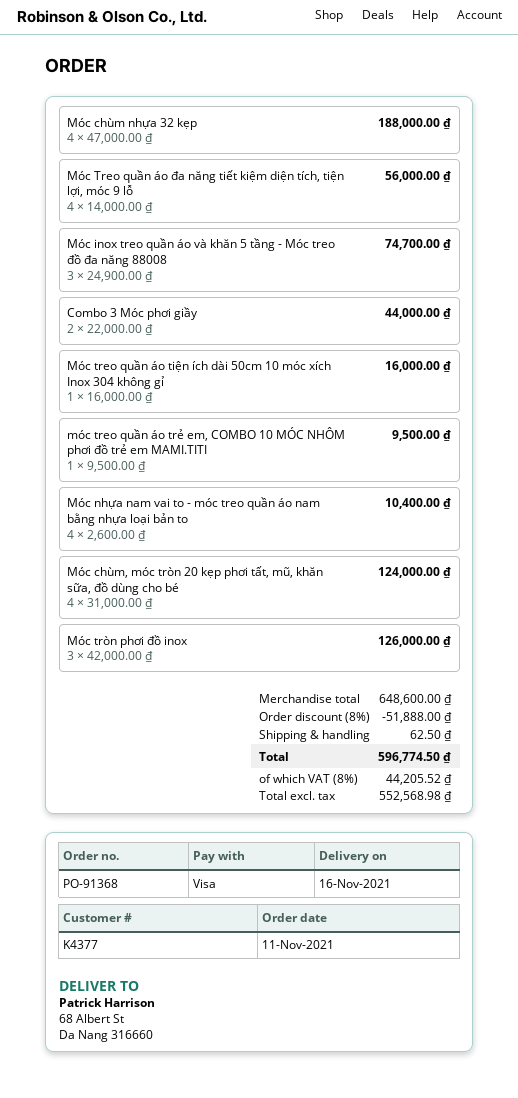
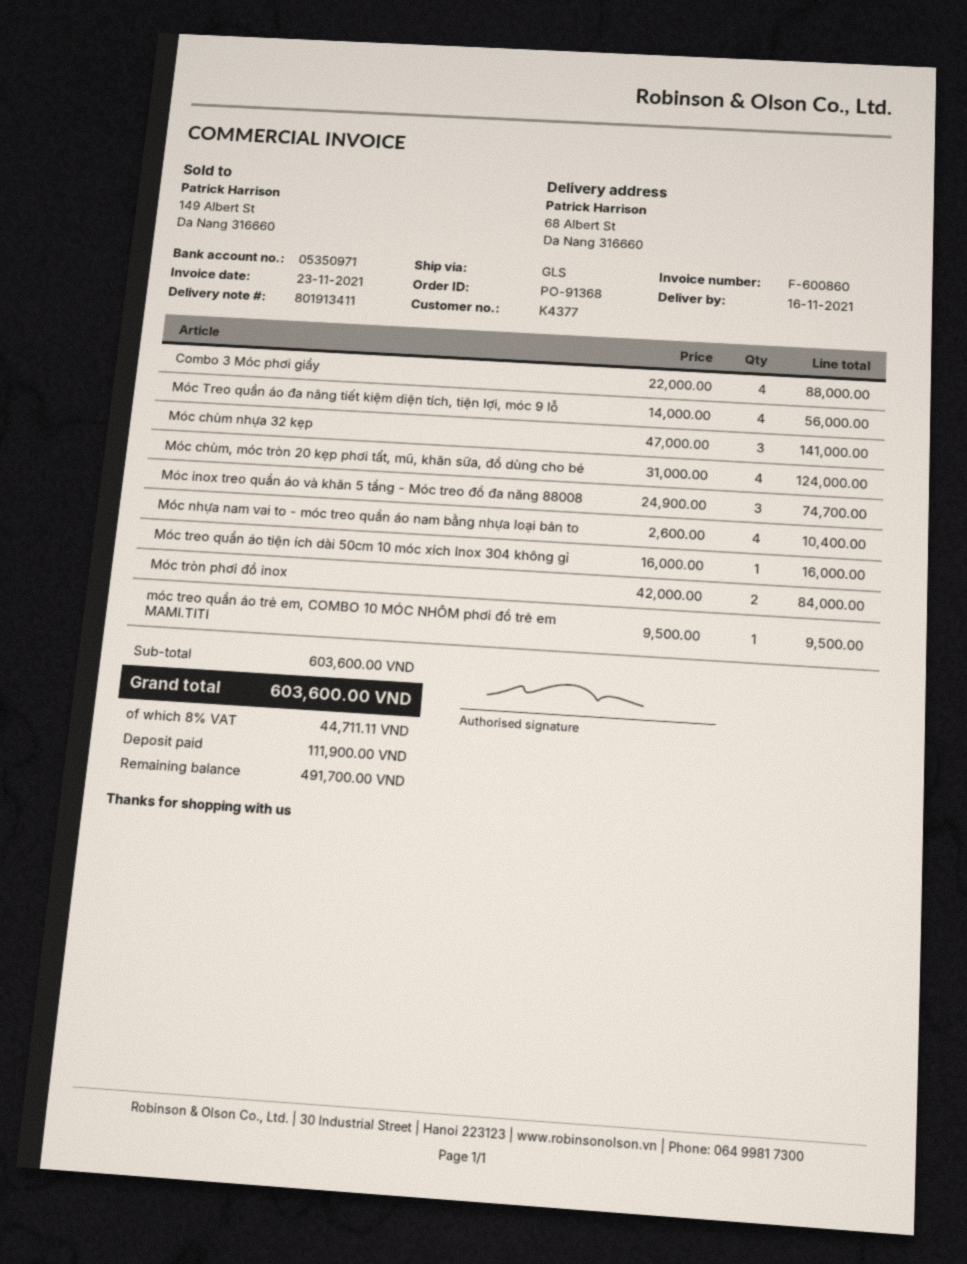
Móc chùm nhựa 32 kẹp: 4 x 47000.00 = 188000.00 -> 3 x 47000.00 = 141000.00
Combo 3 Móc phơi giầy: 2 x 22000.00 = 44000.00 -> 4 x 22000.00 = 88000.00
Móc tròn phơi đồ inox: 3 x 42000.00 = 126000.00 -> 2 x 42000.00 = 84000.00
subtotal: 648600.00 -> 603600.00
discount: 8% = 51888.00 -> none
shipping: 62.50 -> none
tax: 8% = 44205.52 -> 8% = 44711.11
total: 596774.50 -> 603600.00

